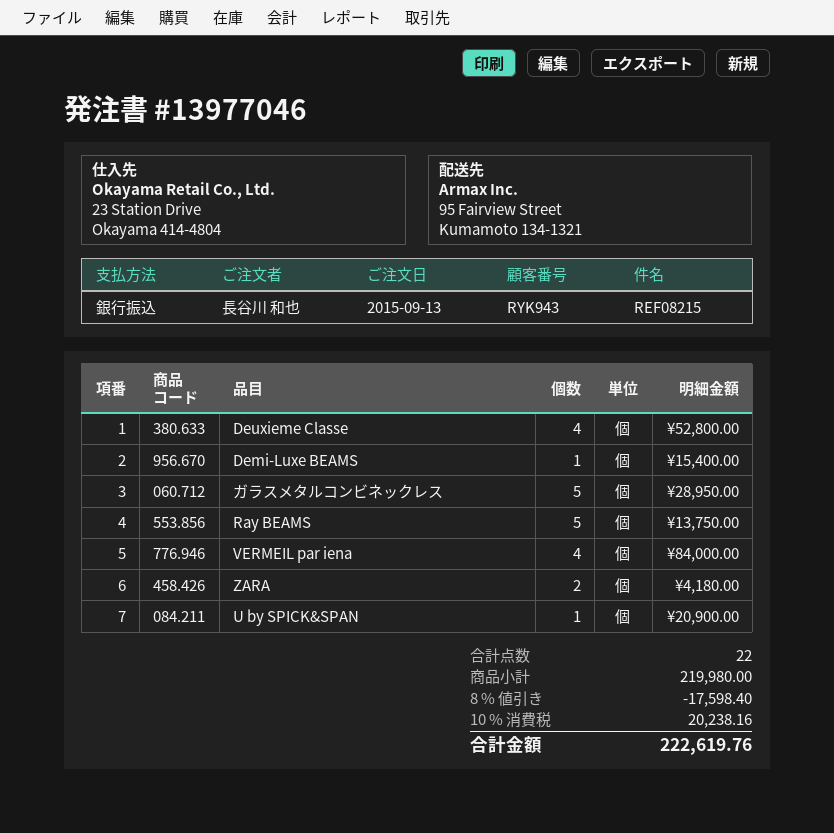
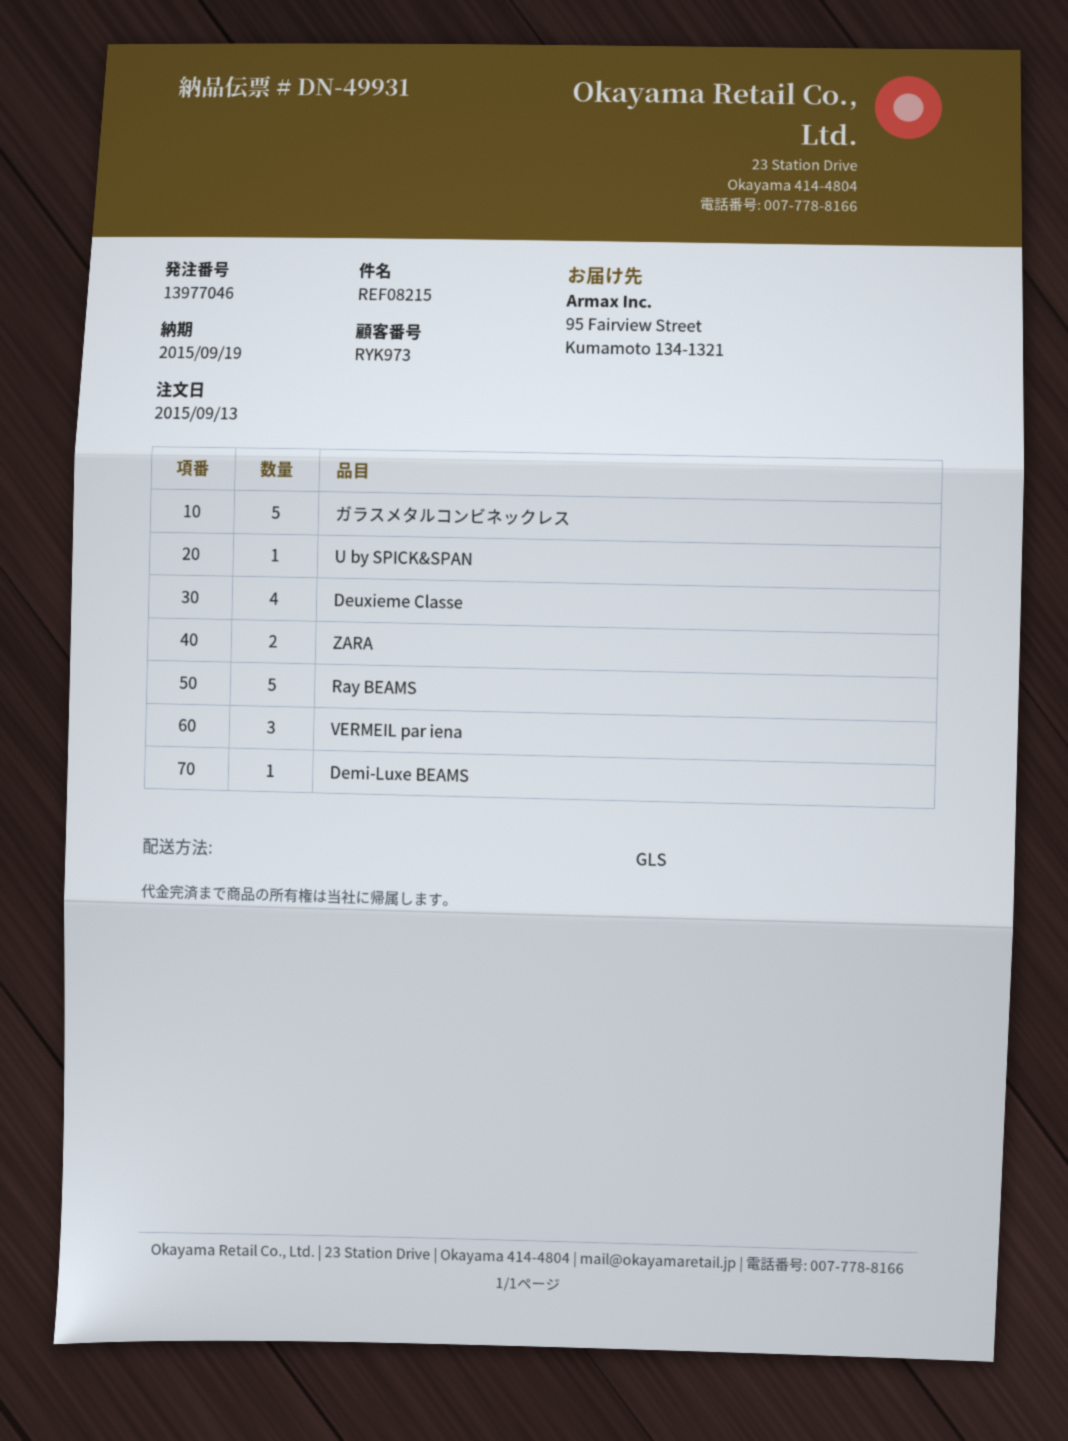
customer number: RYK943 -> RYK973
VERMEIL par iena: 4 -> 3

